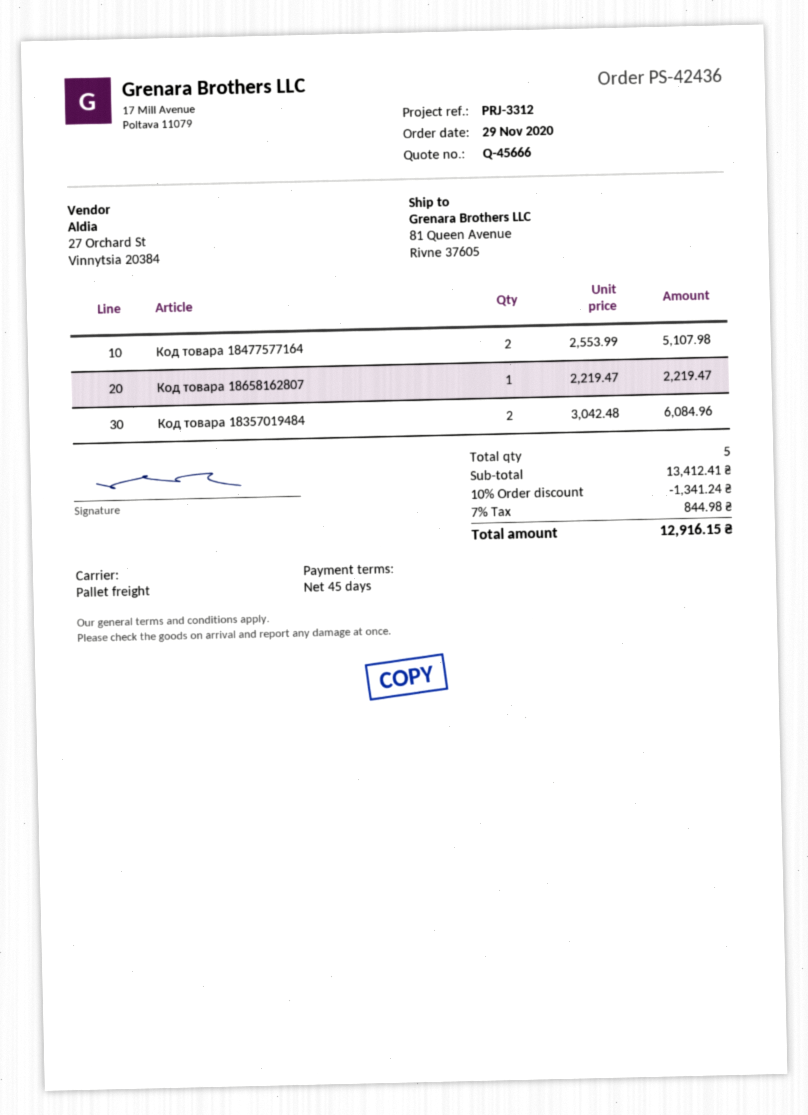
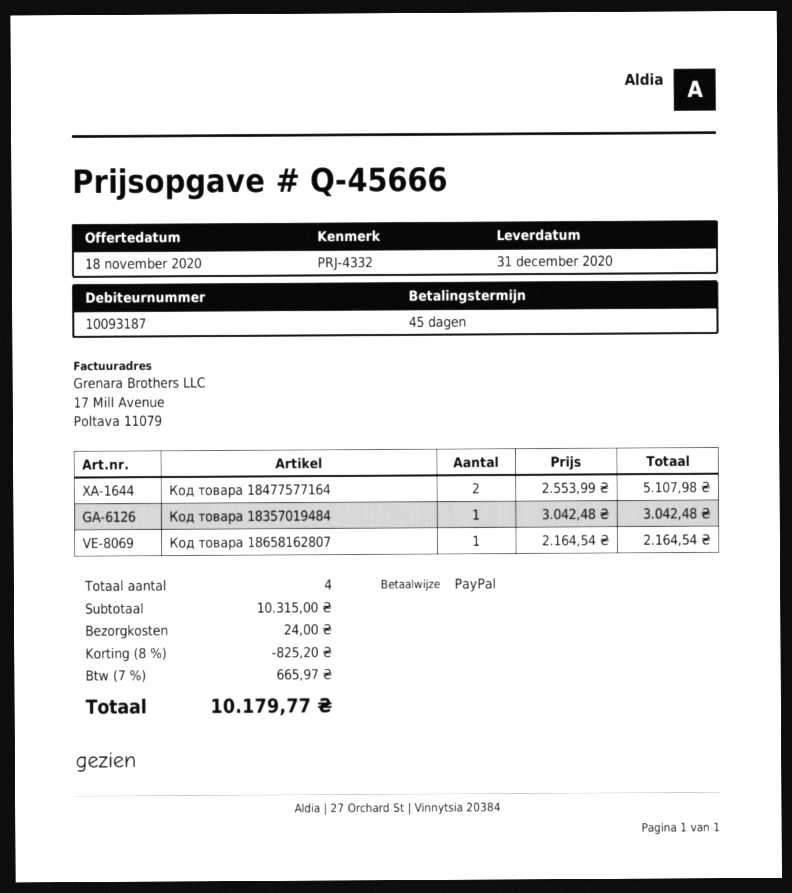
reference: PRJ-3312 -> PRJ-4332
Код товара 18658162807: 1 x 2219.47 = 2219.47 -> 1 x 2164.54 = 2164.54
Код товара 18357019484: 2 x 3042.48 = 6084.96 -> 1 x 3042.48 = 3042.48
total quantity: 5 -> 4
subtotal: 13412.41 -> 10315.00
discount: 10% = 1341.24 -> 8% = 825.20
shipping: none -> 24.00
tax: 7% = 844.98 -> 7% = 665.97
total: 12916.15 -> 10179.77

